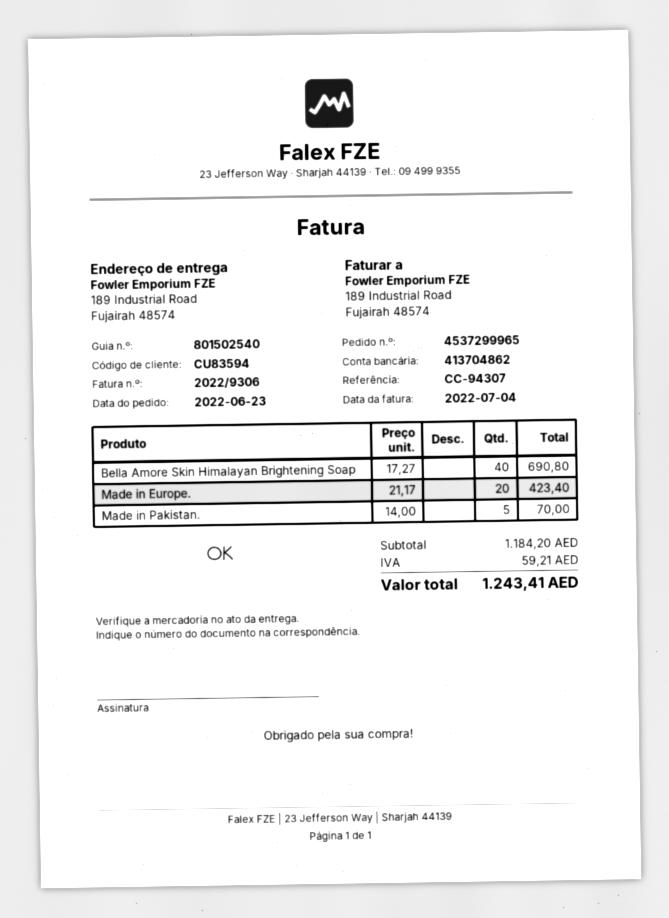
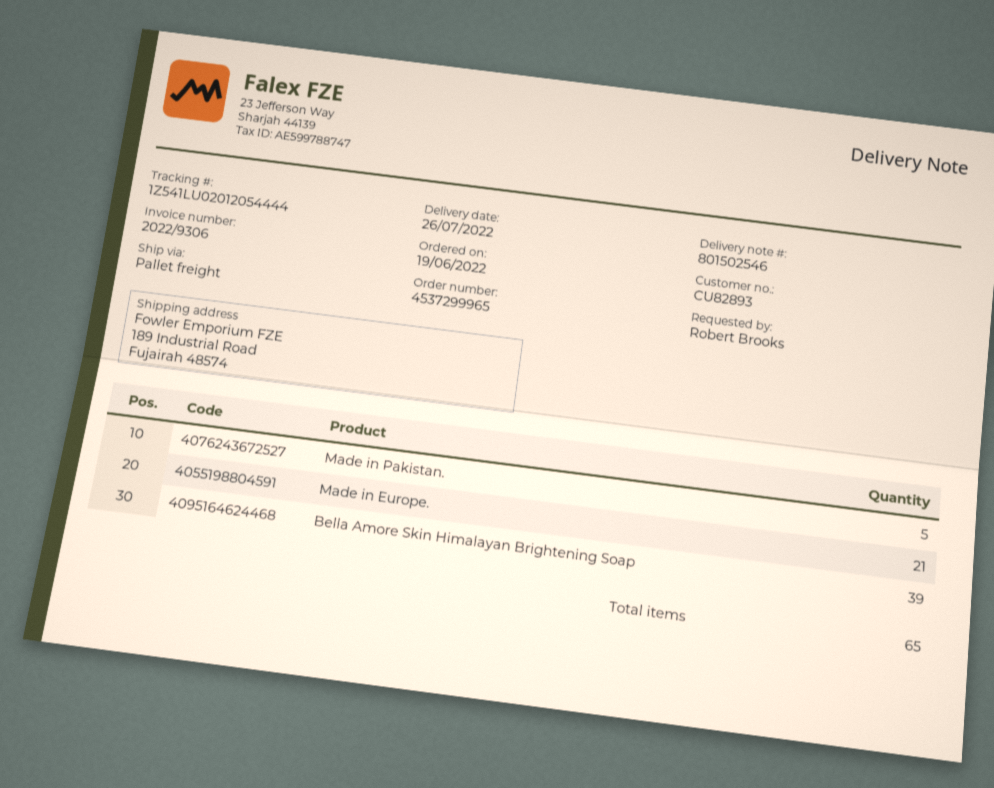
order date: 2022-06-23 -> 2022-06-19
delivery note number: 801502540 -> 801502546
customer number: CU83594 -> CU82893
Bella Amore Skin Himalayan Brightening Soap: 40 -> 39
Made in Europe.: 20 -> 21

